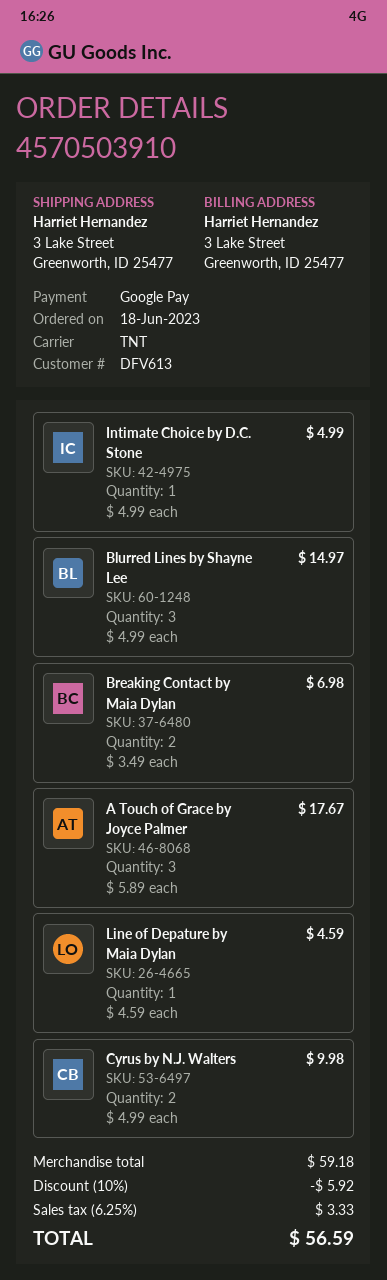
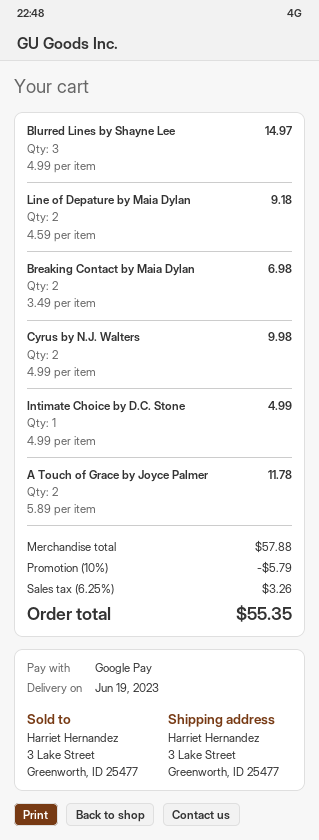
A Touch of Grace by Joyce Palmer: 3 x 5.89 = 17.67 -> 2 x 5.89 = 11.78
Line of Depature by Maia Dylan: 1 x 4.59 = 4.59 -> 2 x 4.59 = 9.18
subtotal: 59.18 -> 57.88
discount: 10% = 5.92 -> 10% = 5.79
tax: 6.25% = 3.33 -> 6.25% = 3.26
total: 56.59 -> 55.35

